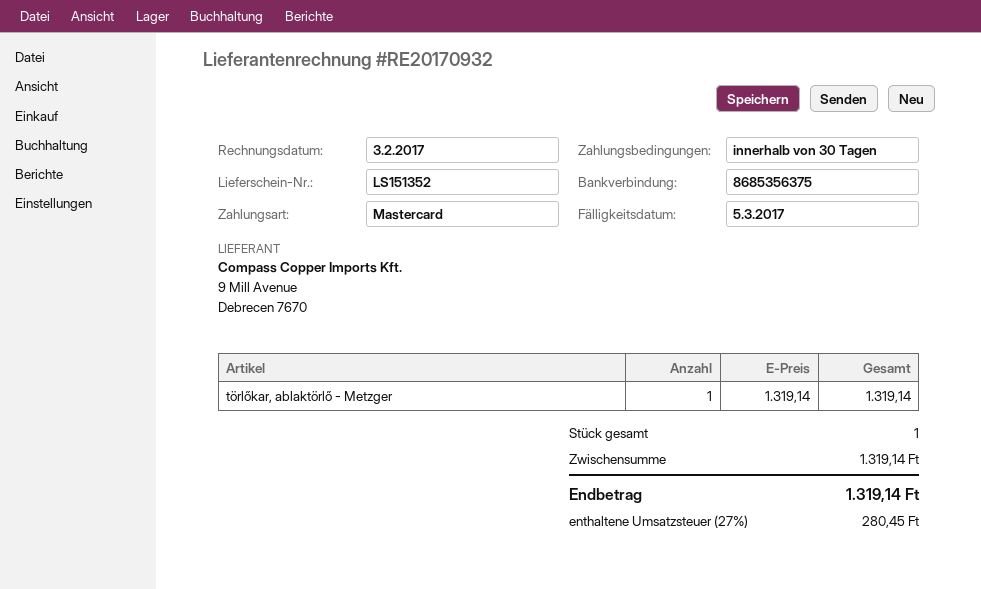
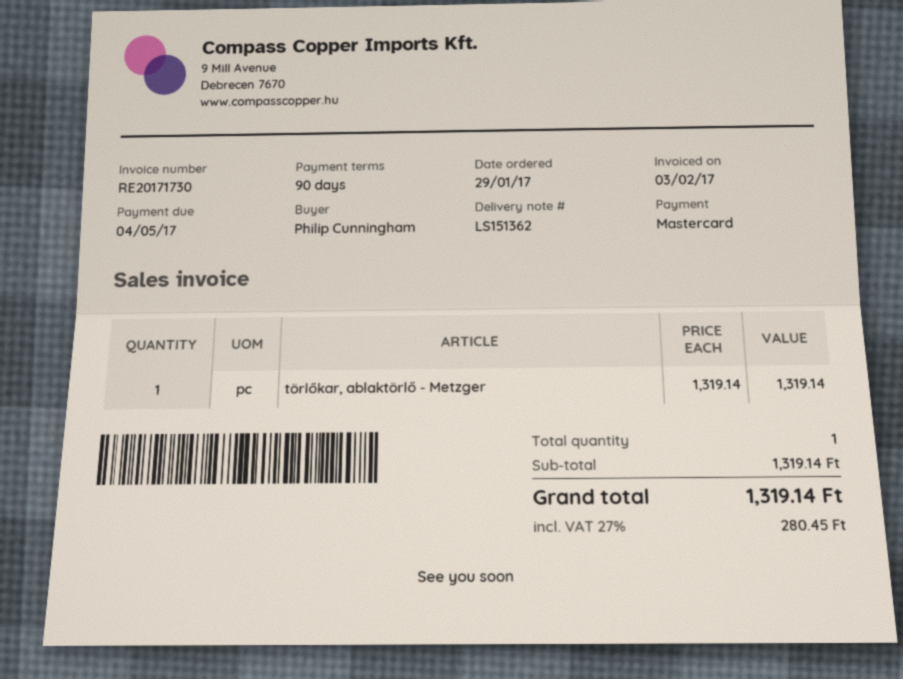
delivery note number: LS151352 -> LS151362
invoice number: RE20170932 -> RE20171730
payment terms: 30 days -> 90 days
due date: 2017-03-05 -> 2017-05-04

